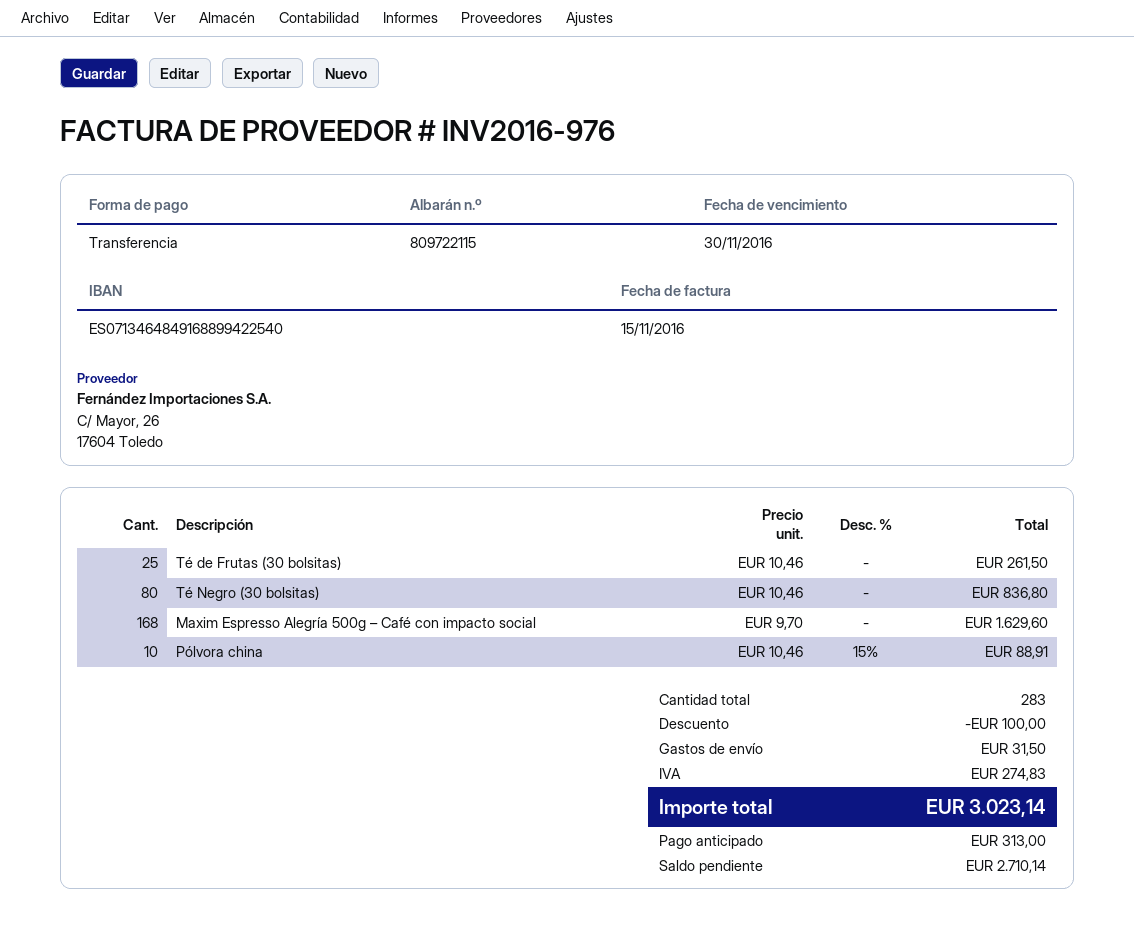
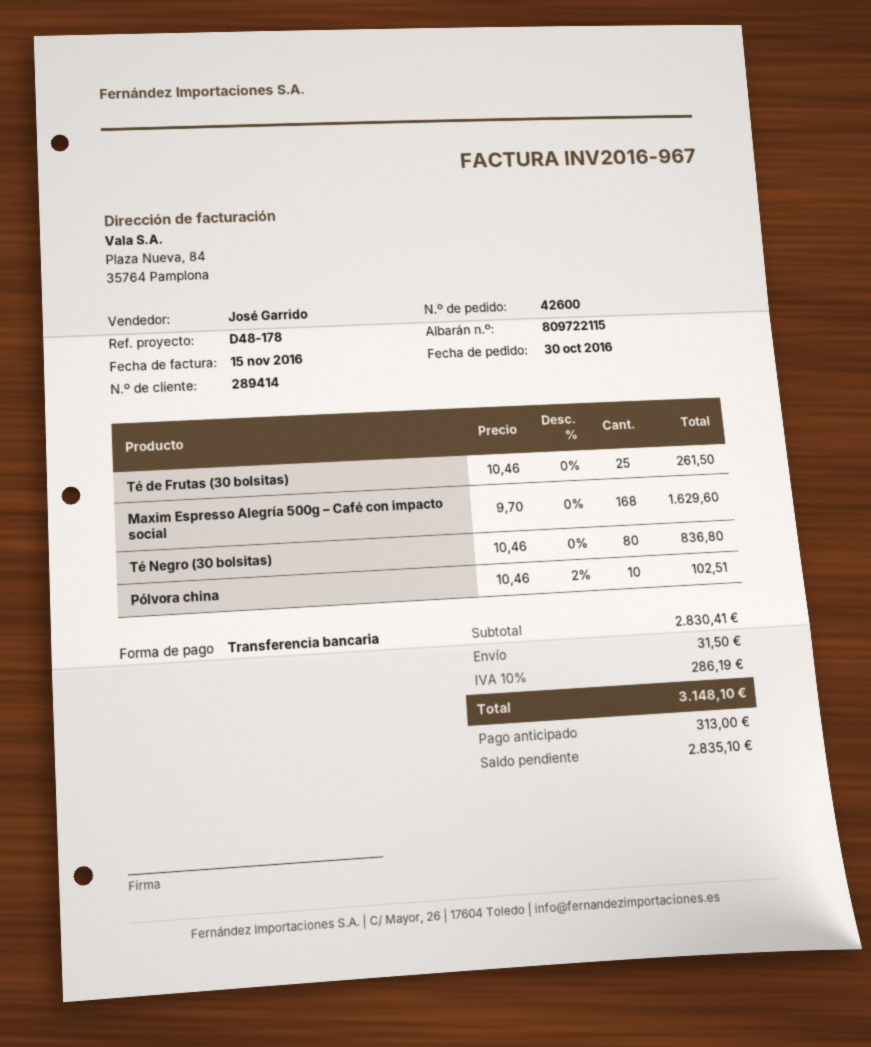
invoice number: INV2016-976 -> INV2016-967
Pólvora china: 10 x 10.46 - 15% = 88.91 -> 10 x 10.46 - 2% = 102.51
discount: 100.00 -> none
tax: 274.83 -> 286.19
total: 3023.14 -> 3148.10
balance: 2710.14 -> 2835.10

